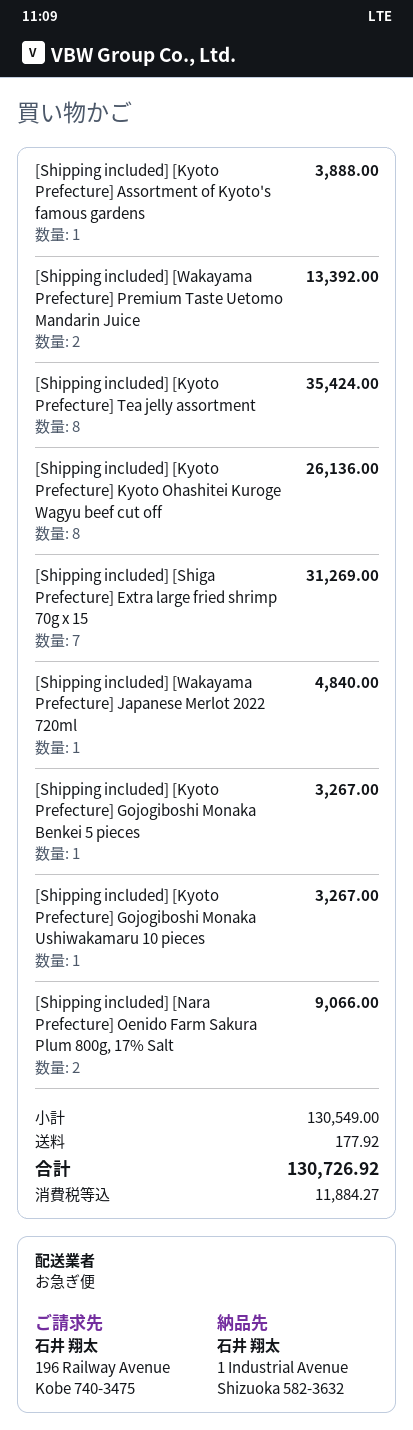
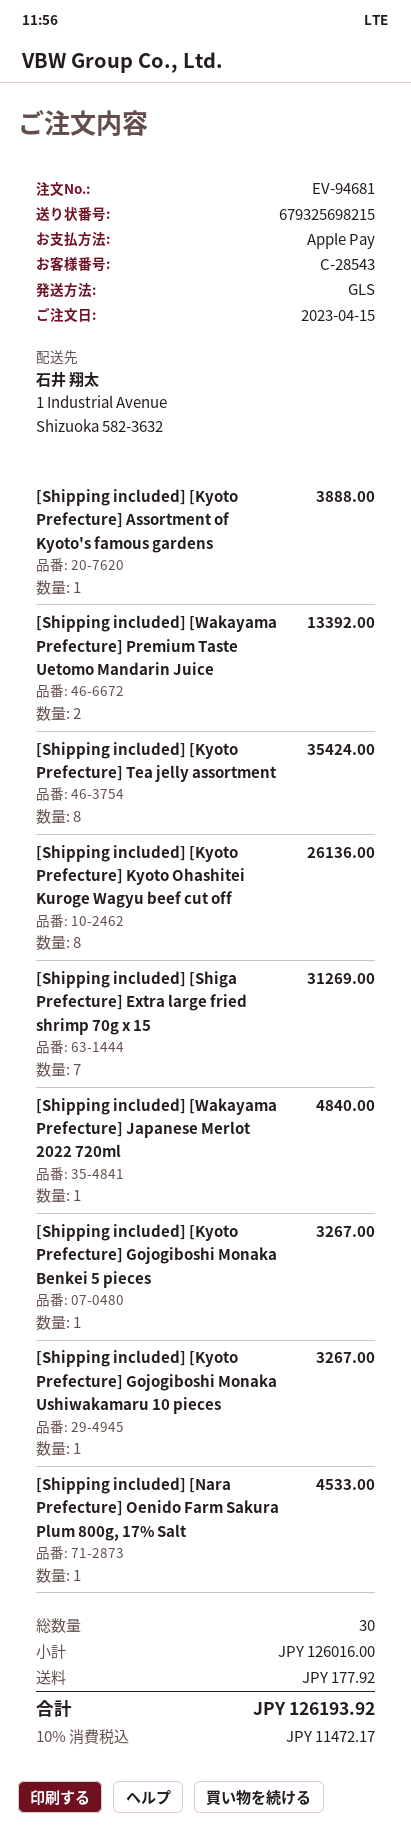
shipping method: express -> GLS
[Shipping included] [Nara Prefecture] Oenido Farm Sakura Plum 800g, 17% Salt: 2 for 9066.00 -> 1 for 4533.00
subtotal: 130549.00 -> 126016.00
tax: 11884.27 -> 11472.17
total: 130726.92 -> 126193.92

